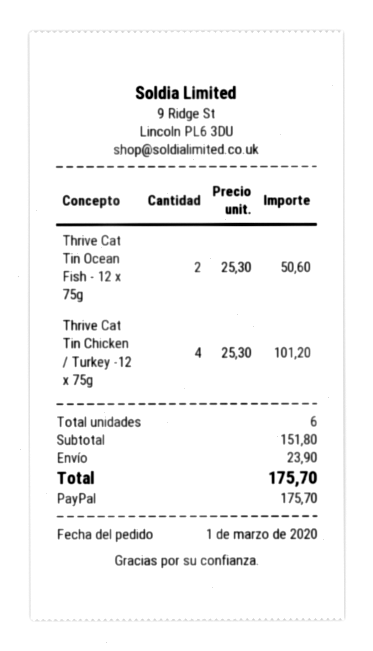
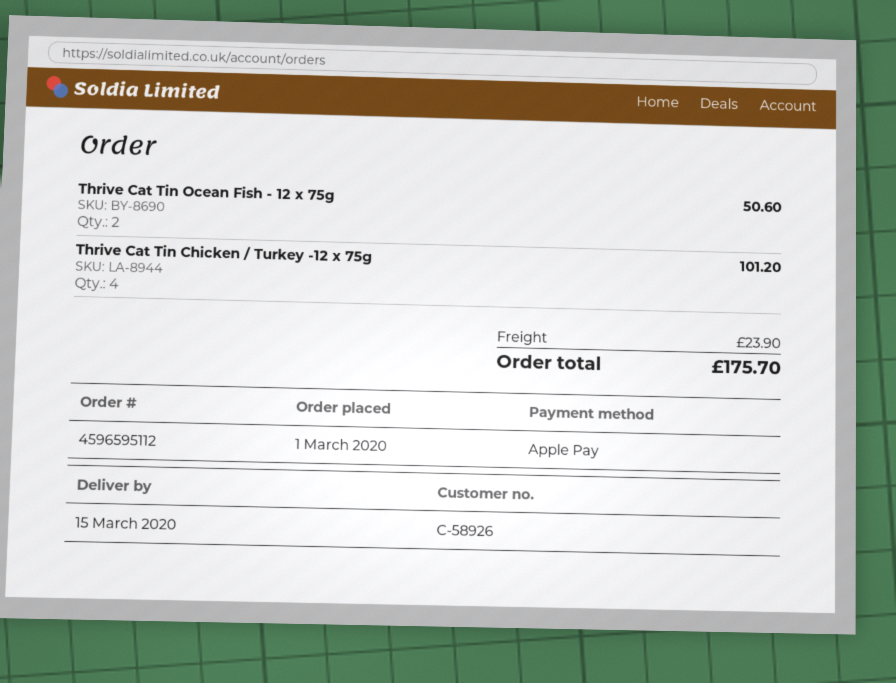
payment method: PayPal -> Apple Pay

